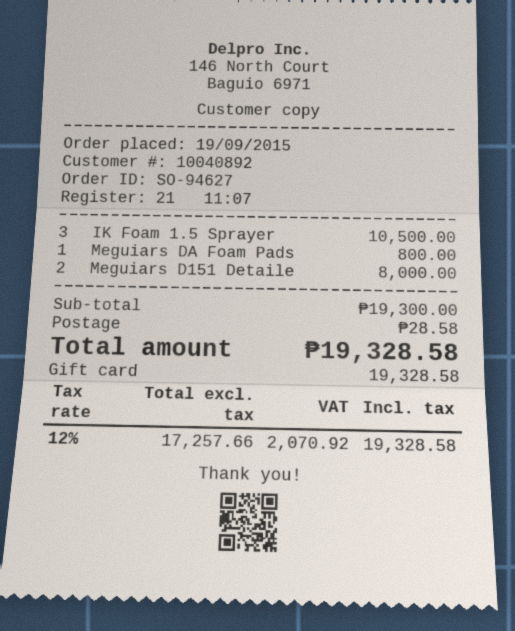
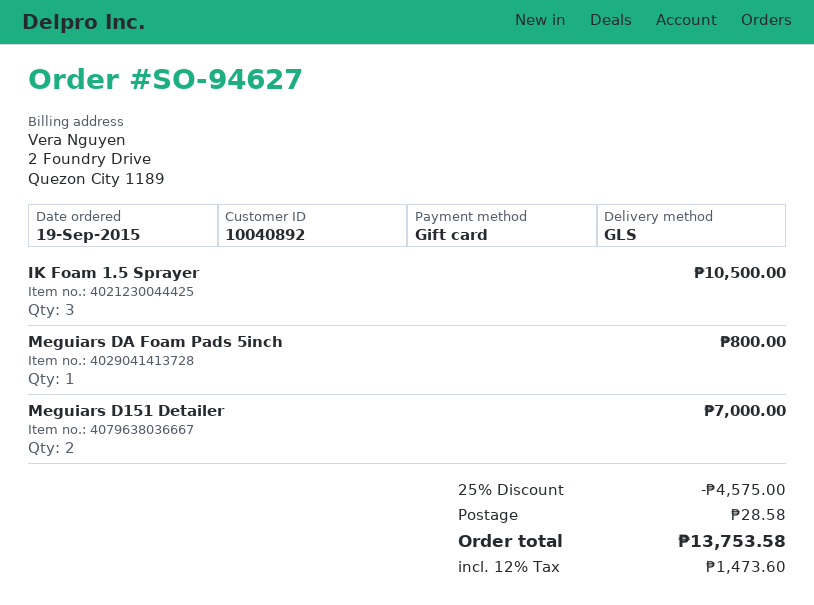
Meguiars D151 Detaile: 2 for 8000.00 -> 2 for 7000.00
discount: none -> 25% = 4575.00
tax: 12% = 2070.92 -> 12% = 1473.60
total: 19328.58 -> 13753.58

